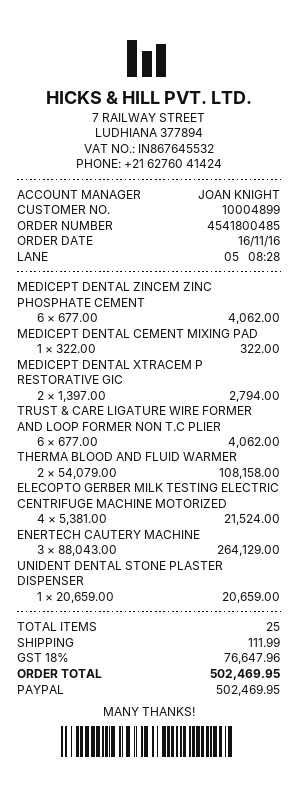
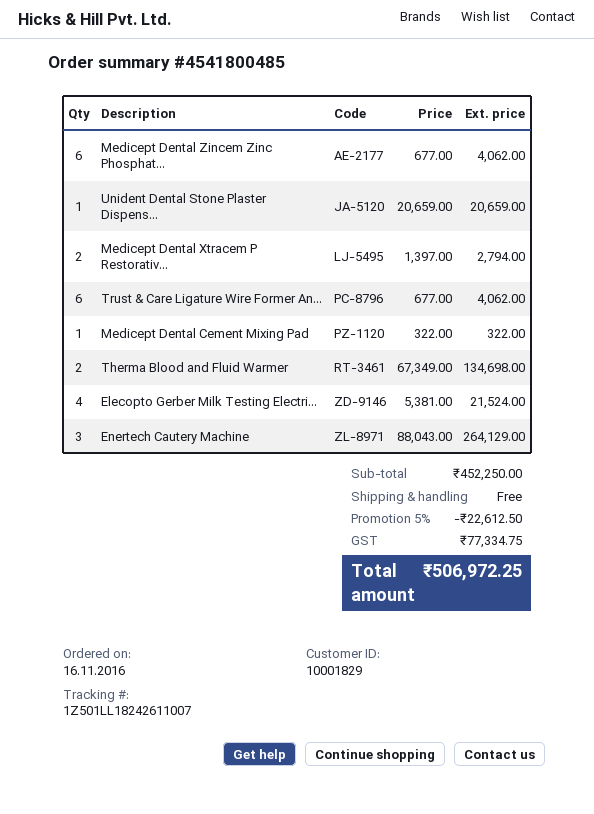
customer number: 10004899 -> 10001829
THERMA BLOOD AND FLUID WARMER: 2 x 54079.00 = 108158.00 -> 2 x 67349.00 = 134698.00
discount: none -> 5% = 22612.50
shipping: 111.99 -> 0.00
tax: 76647.96 -> 77334.75
total: 502469.95 -> 506972.25

